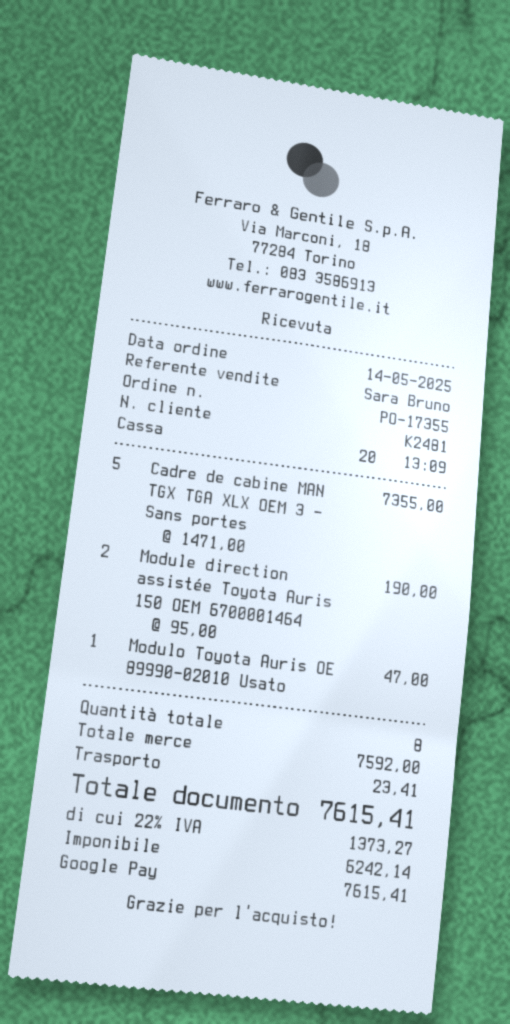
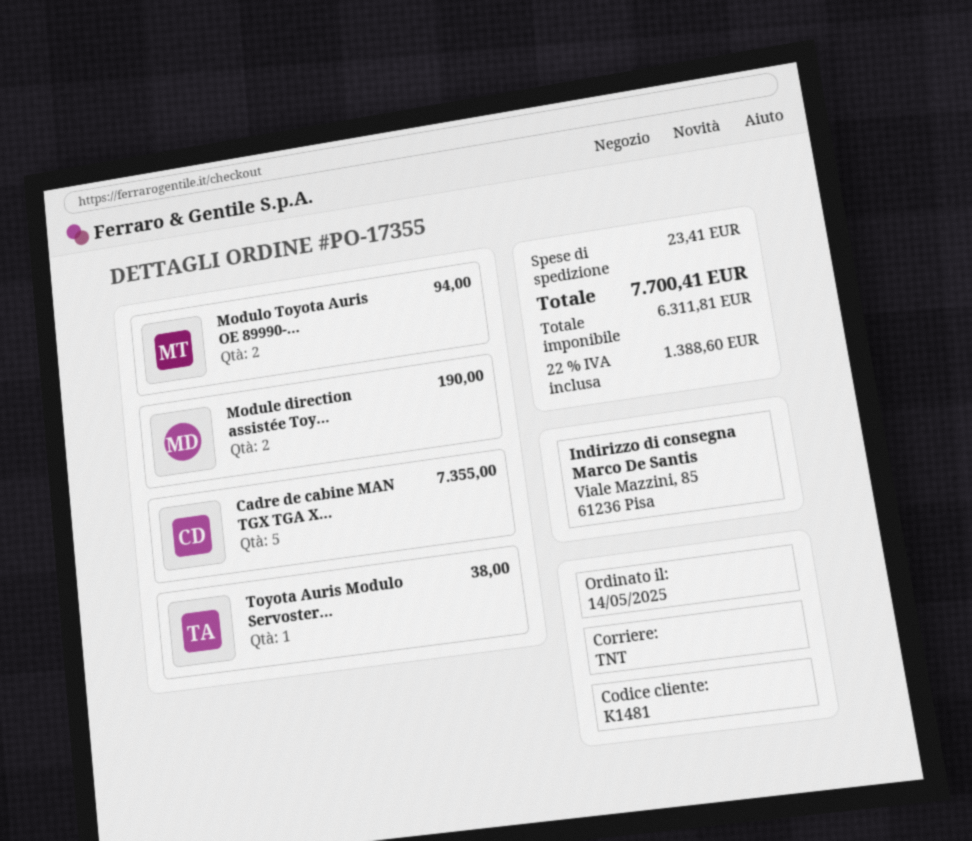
customer number: K2481 -> K1481
Modulo Toyota Auris OE 89990-02010 Usato: 1 for 47.00 -> 2 for 94.00
Toyota Auris Modulo Servoster...: none -> 1 for 38.00
net: 6242.14 -> 6311.81
tax: 22% = 1373.27 -> 22% = 1388.60
total: 7615.41 -> 7700.41

